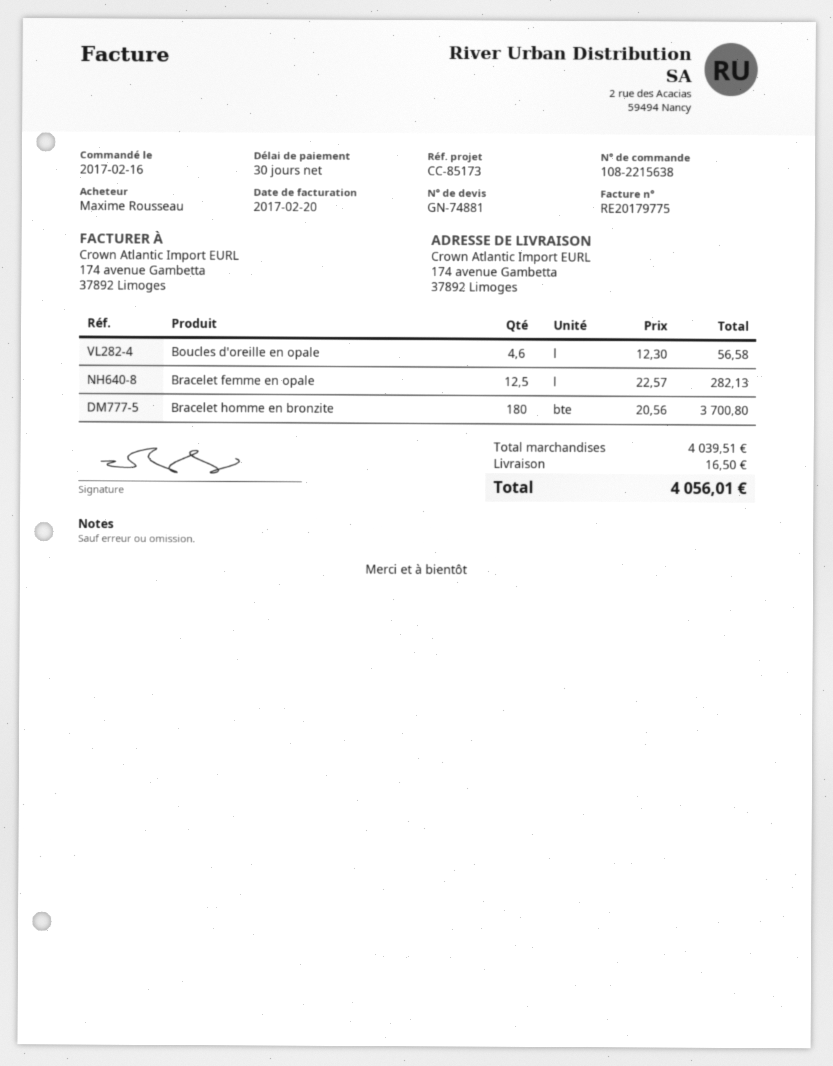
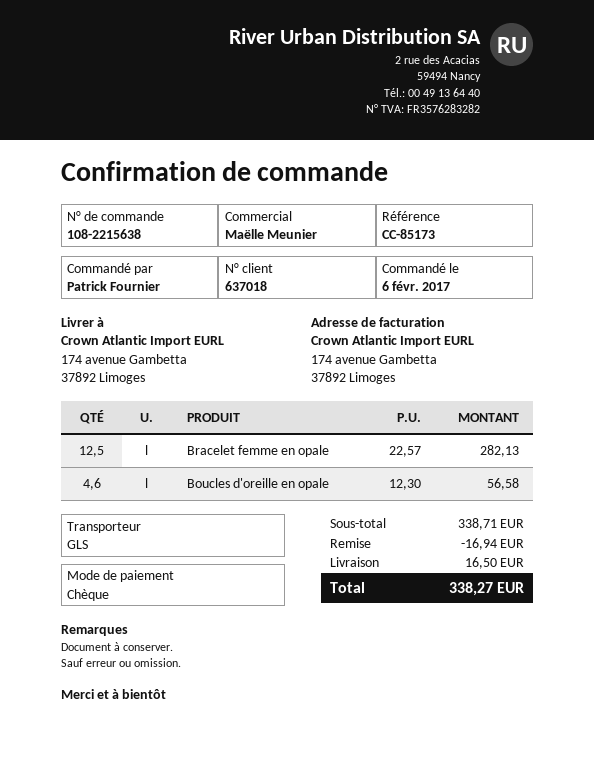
order date: 2017-02-16 -> 2017-02-06
ordered by: Maxime Rousseau -> Patrick Fournier
Bracelet homme en bronzite: 180 x 20.56 = 3700.80 -> none
subtotal: 4039.51 -> 338.71
discount: none -> 16.94
total: 4056.01 -> 338.27

